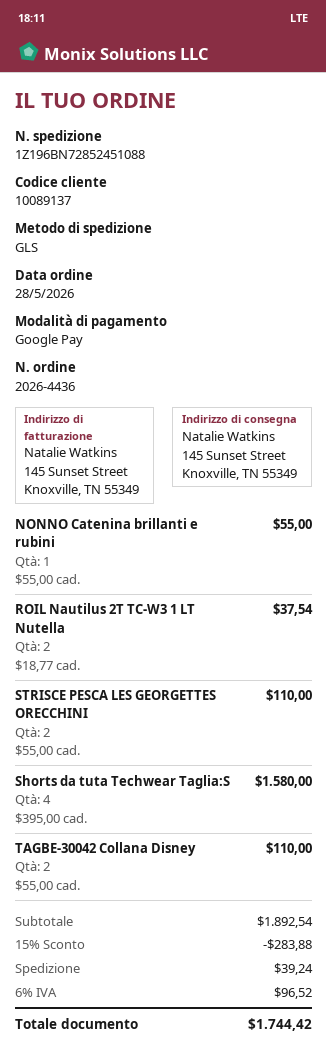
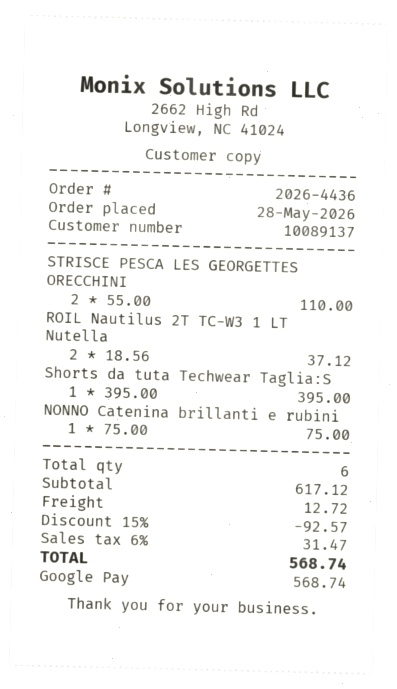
NONNO Catenina brillanti e rubini: 1 x 55.00 = 55.00 -> 1 x 75.00 = 75.00
ROIL Nautilus 2T TC-W3 1 LT Nutella: 2 x 18.77 = 37.54 -> 2 x 18.56 = 37.12
Shorts da tuta Techwear Taglia:S: 4 x 395.00 = 1580.00 -> 1 x 395.00 = 395.00
TAGBE-30042 Collana Disney: 2 x 55.00 = 110.00 -> none
subtotal: 1892.54 -> 617.12
discount: 15% = 283.88 -> 15% = 92.57
shipping: 39.24 -> 12.72
tax: 6% = 96.52 -> 6% = 31.47
total: 1744.42 -> 568.74

